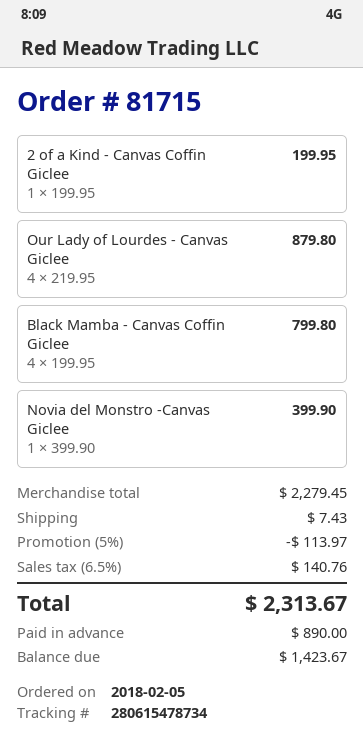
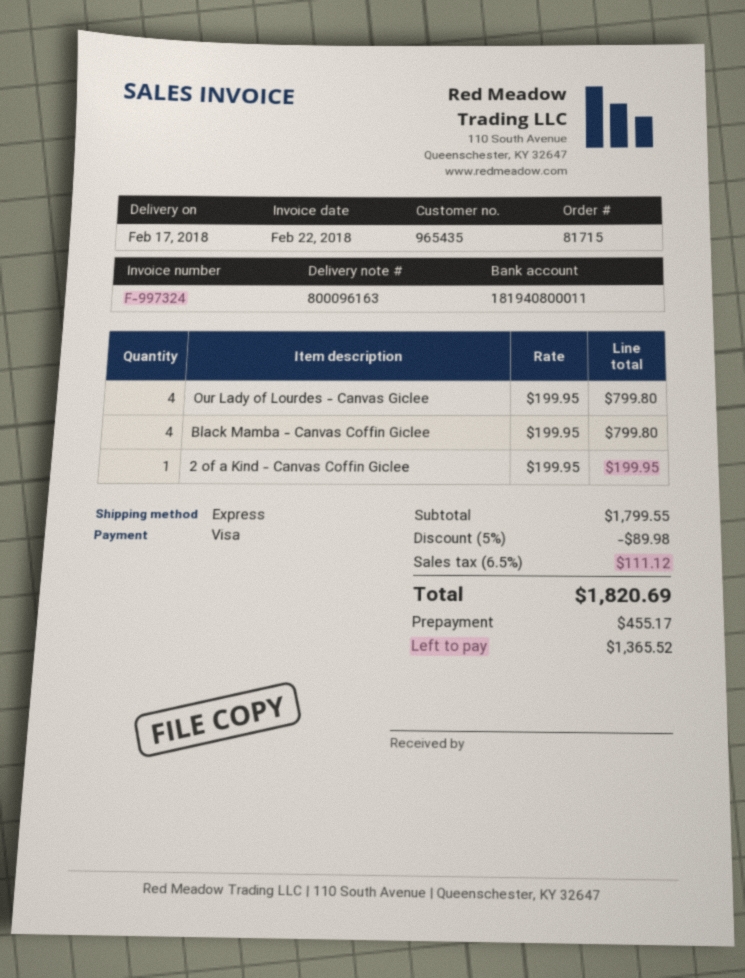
Our Lady of Lourdes - Canvas Giclee: 4 x 219.95 = 879.80 -> 4 x 199.95 = 799.80
Novia del Monstro -Canvas Giclee: 1 x 399.90 = 399.90 -> none
subtotal: 2279.45 -> 1799.55
discount: 5% = 113.97 -> 5% = 89.98
shipping: 7.43 -> none
tax: 6.5% = 140.76 -> 6.5% = 111.12
total: 2313.67 -> 1820.69
deposit: 890.00 -> 455.17
balance: 1423.67 -> 1365.52

